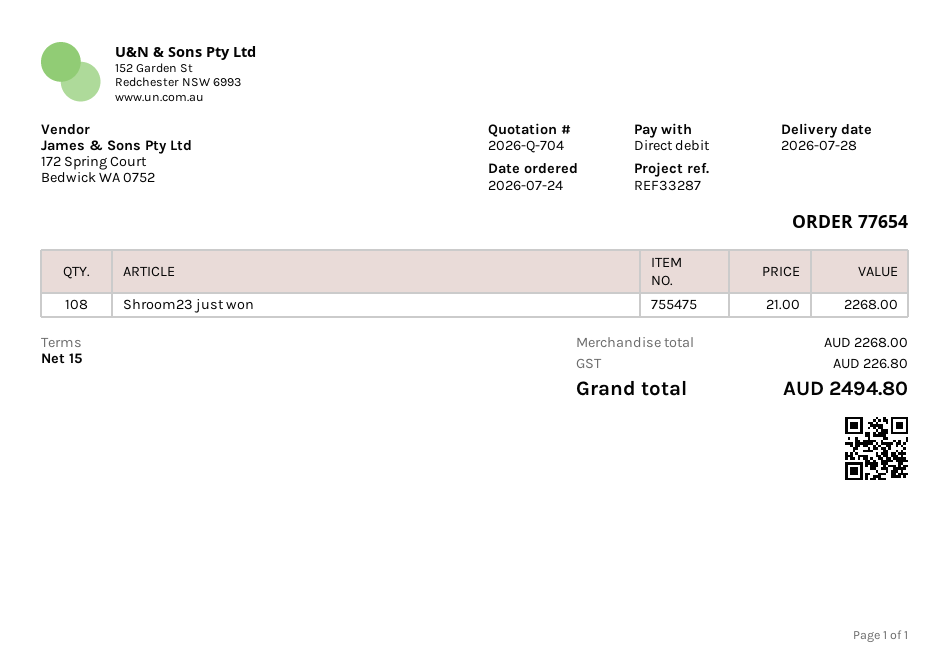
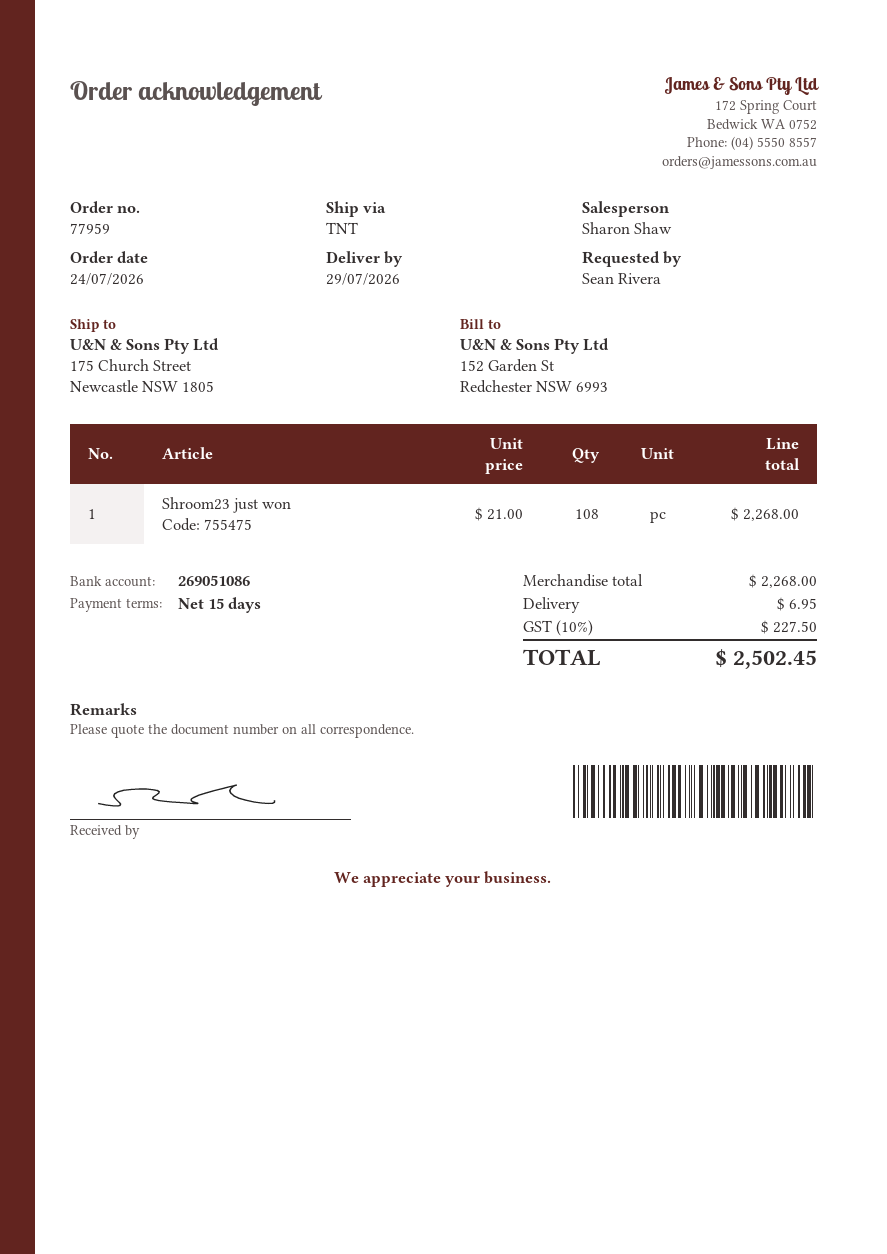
order number: 77654 -> 77959
delivery date: 2026-07-28 -> 2026-07-29
shipping: none -> 6.95
tax: 226.80 -> 227.50
total: 2494.80 -> 2502.45

